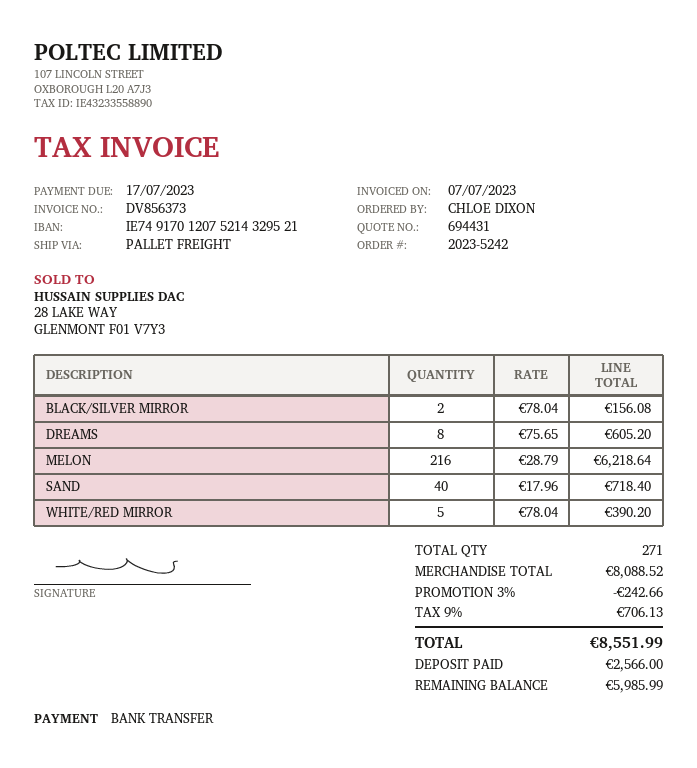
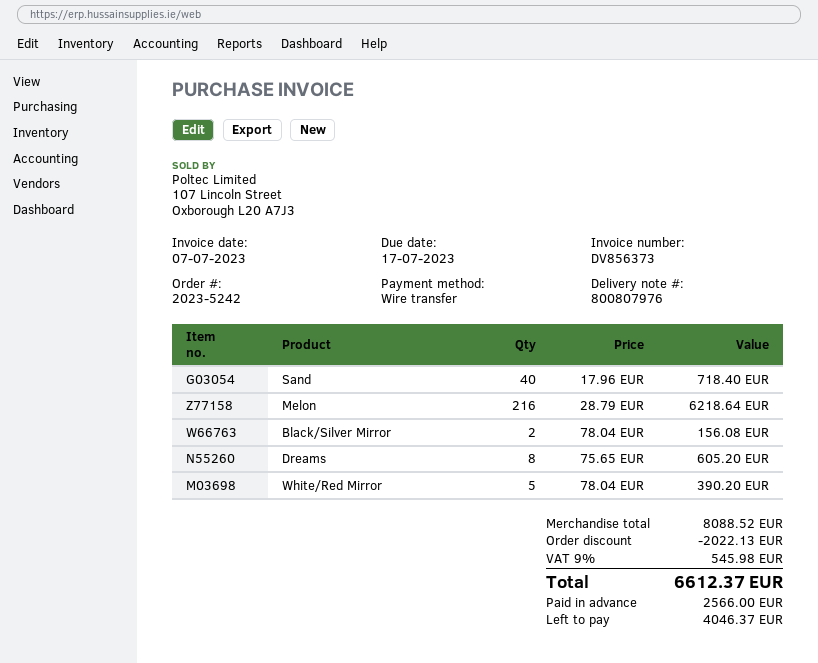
discount: 242.66 -> 2022.13
tax: 9% = 706.13 -> 9% = 545.98
total: 8551.99 -> 6612.37
balance: 5985.99 -> 4046.37

